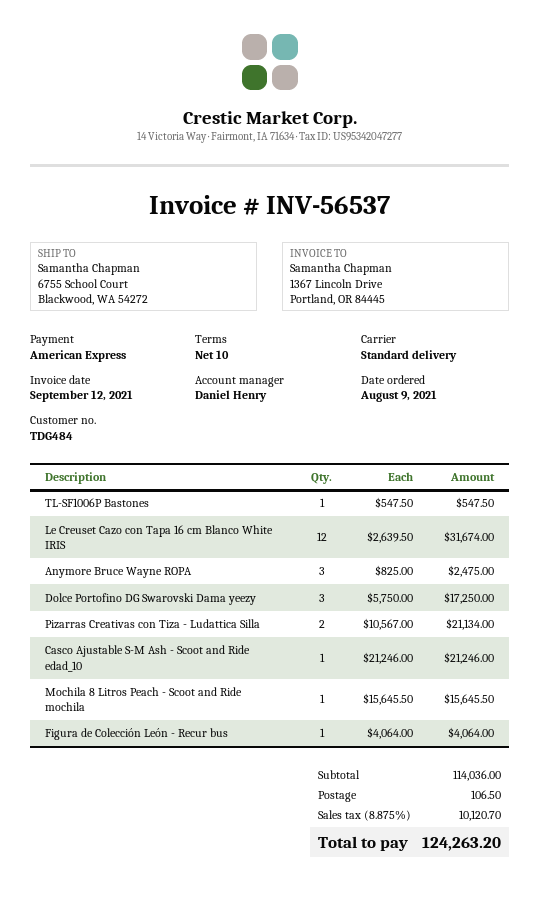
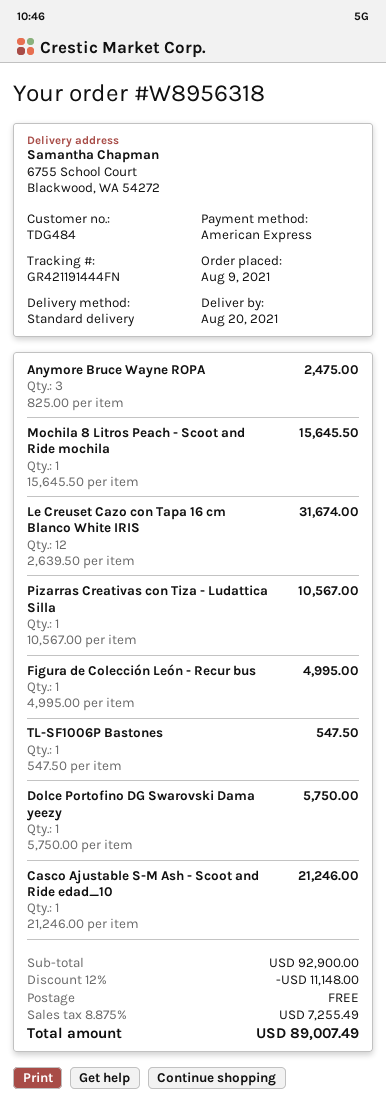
Dolce Portofino DG Swarovski Dama yeezy: 3 x 5750.00 = 17250.00 -> 1 x 5750.00 = 5750.00
Pizarras Creativas con Tiza - Ludattica Silla: 2 x 10567.00 = 21134.00 -> 1 x 10567.00 = 10567.00
Figura de Colección León - Recur bus: 1 x 4064.00 = 4064.00 -> 1 x 4995.00 = 4995.00
subtotal: 114036.00 -> 92900.00
discount: none -> 12% = 11148.00
shipping: 106.50 -> 0.00
tax: 8.875% = 10120.70 -> 8.875% = 7255.49
total: 124263.20 -> 89007.49

